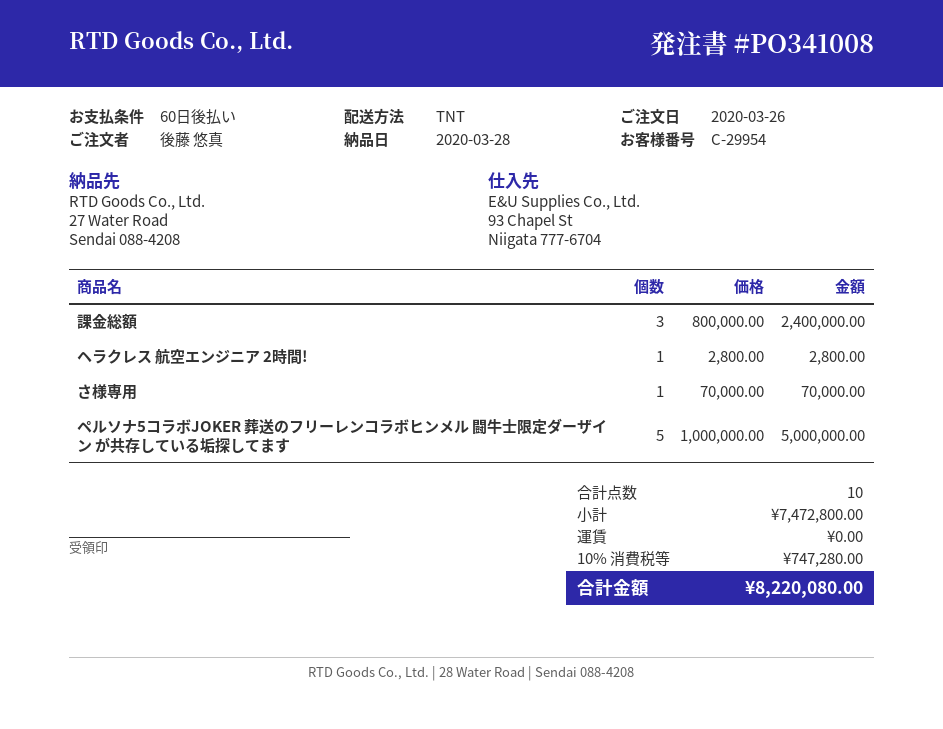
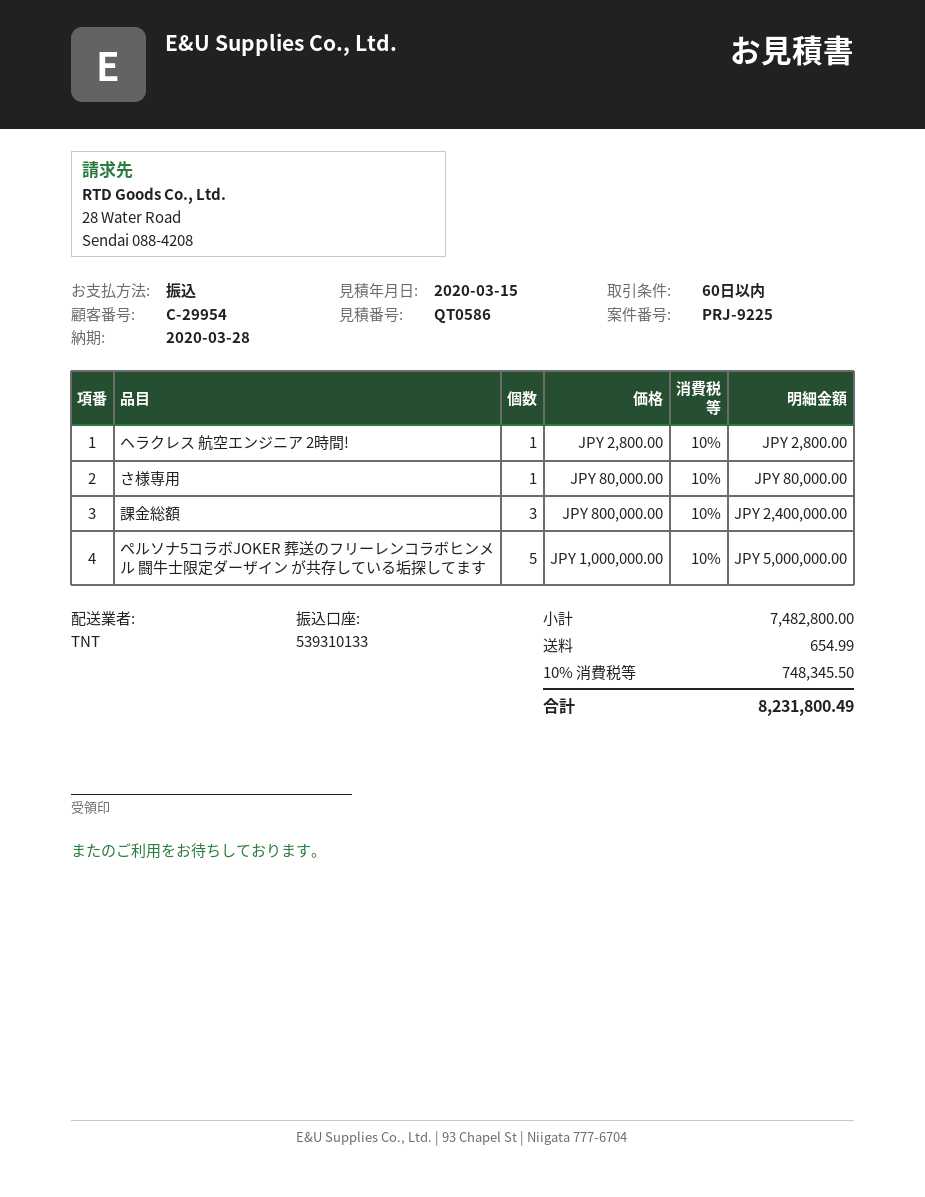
さ様専用: 1 x 70000.00 = 70000.00 -> 1 x 80000.00 = 80000.00
subtotal: 7472800.00 -> 7482800.00
shipping: 0.00 -> 654.99
tax: 10% = 747280.00 -> 10% = 748345.50
total: 8220080.00 -> 8231800.49

